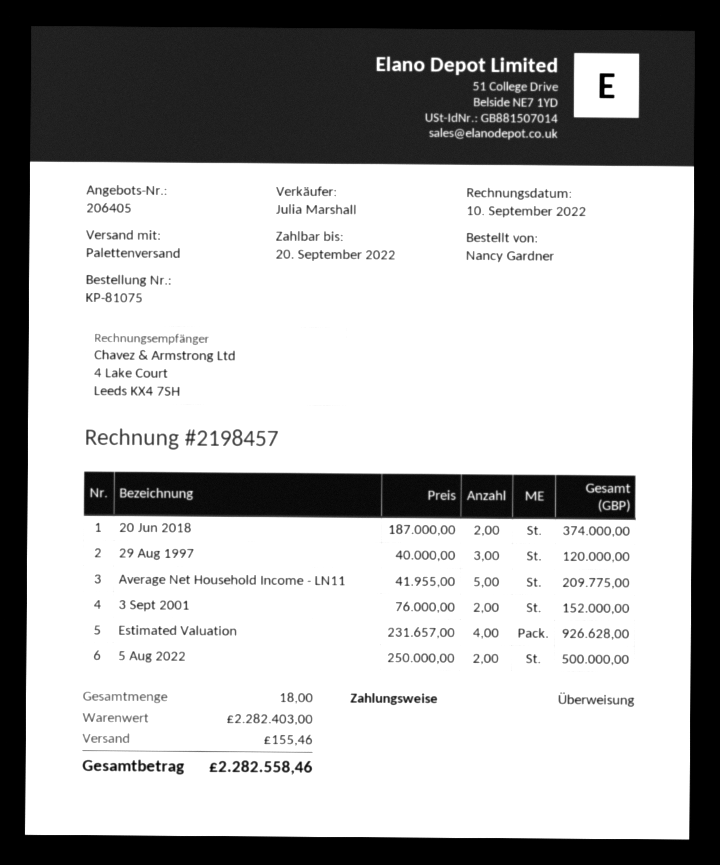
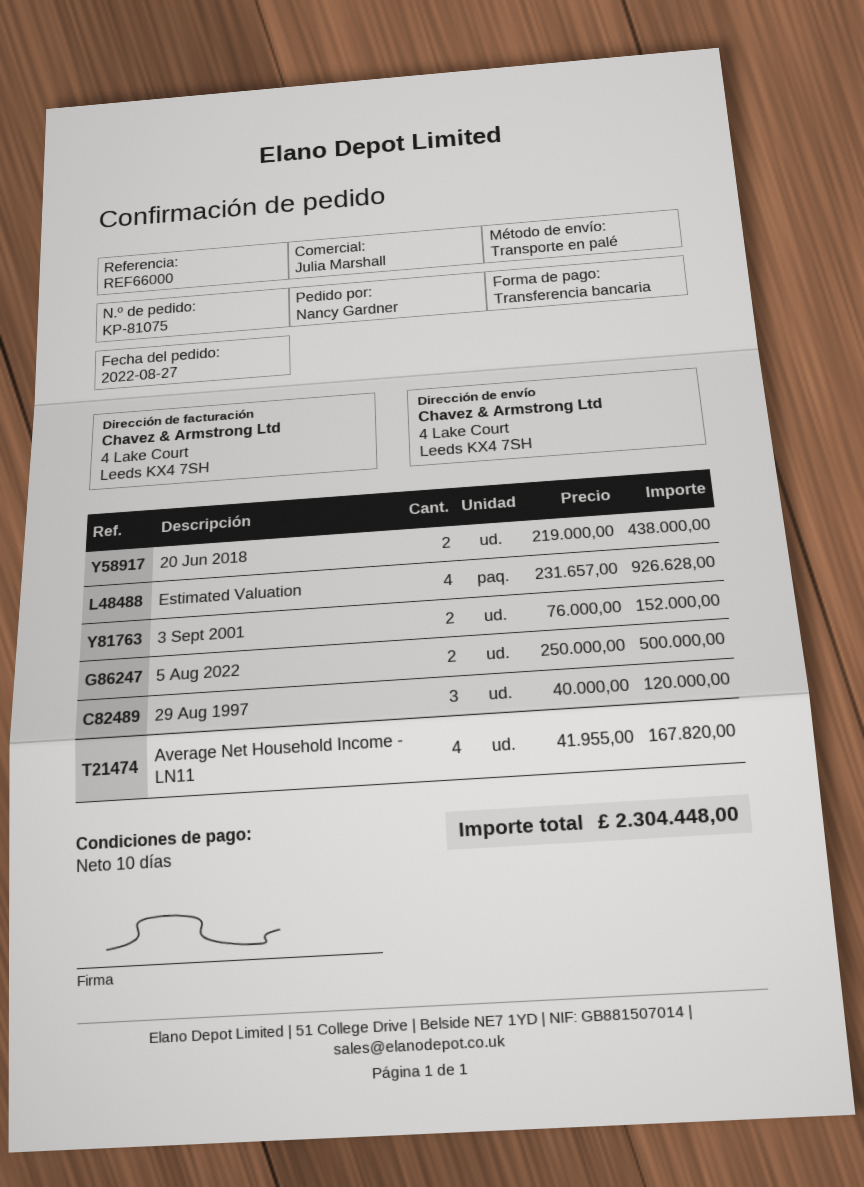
20 Jun 2018: 2 x 187000.00 = 374000.00 -> 2 x 219000.00 = 438000.00
Average Net Household Income - LN11: 5 x 41955.00 = 209775.00 -> 4 x 41955.00 = 167820.00
shipping: 155.46 -> none
total: 2282558.46 -> 2304448.00

